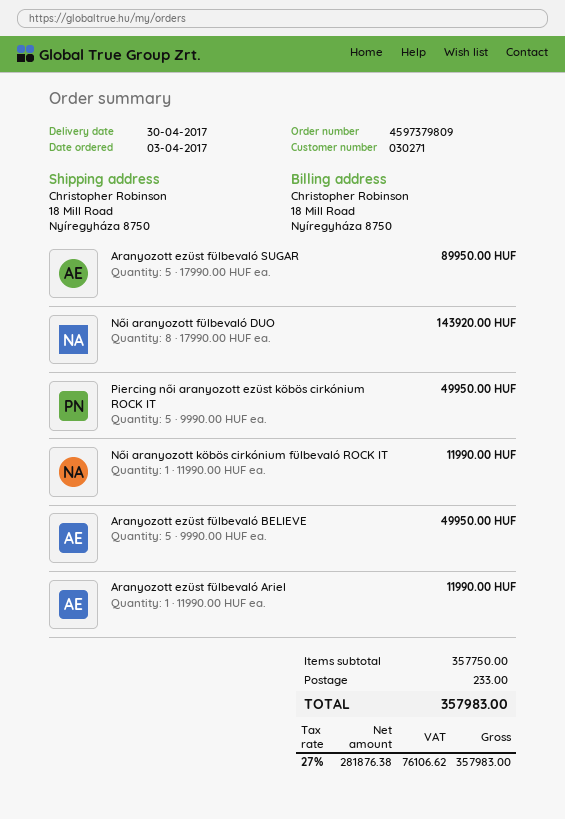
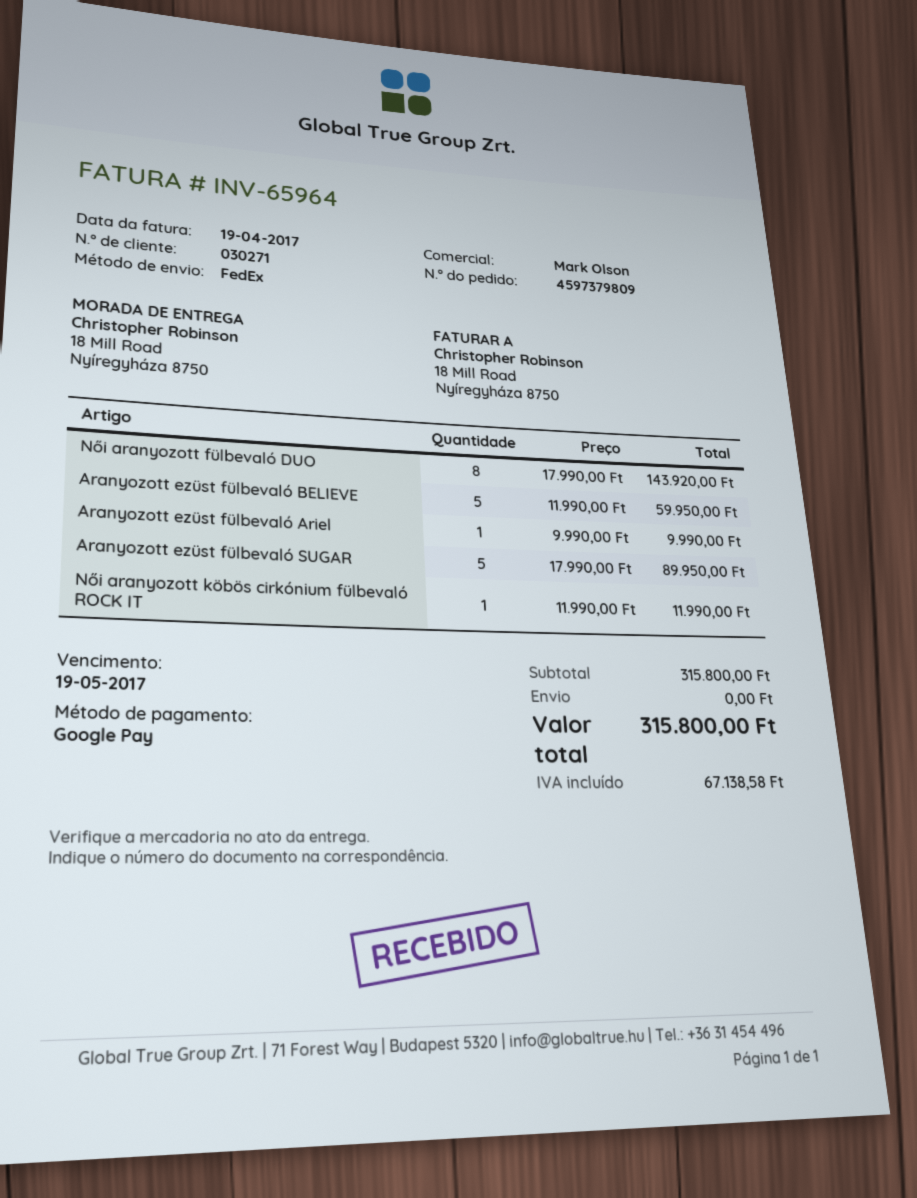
Piercing női aranyozott ezüst köbös cirkónium ROCK IT: 5 x 9990.00 = 49950.00 -> none
Aranyozott ezüst fülbevaló BELIEVE: 5 x 9990.00 = 49950.00 -> 5 x 11990.00 = 59950.00
Aranyozott ezüst fülbevaló Ariel: 1 x 11990.00 = 11990.00 -> 1 x 9990.00 = 9990.00
subtotal: 357750.00 -> 315800.00
shipping: 233.00 -> 0.00
tax: 76106.62 -> 67138.58
total: 357983.00 -> 315800.00

